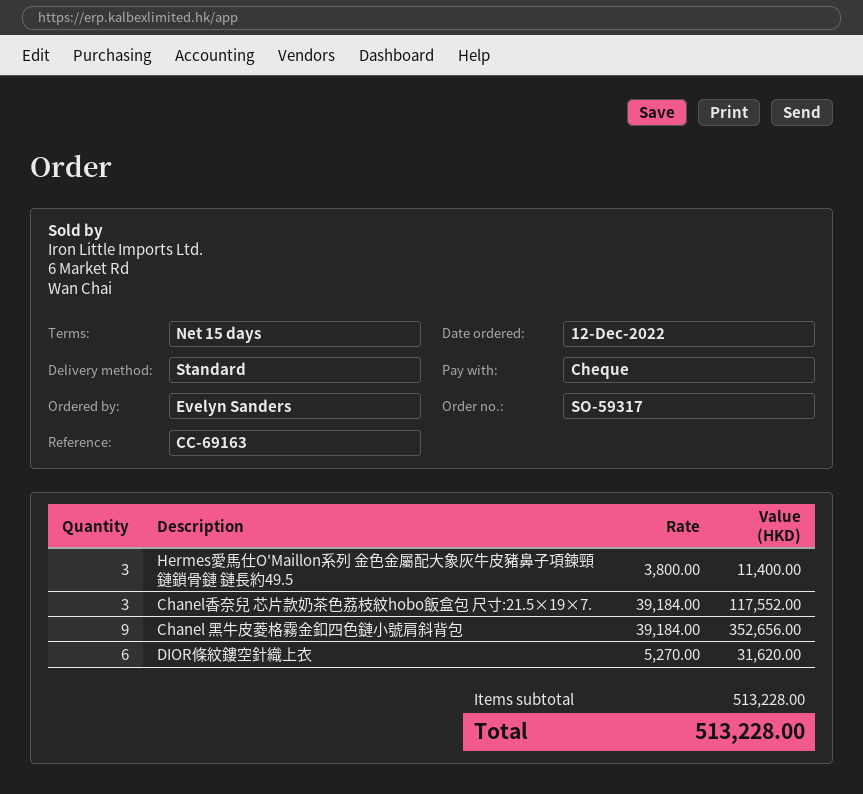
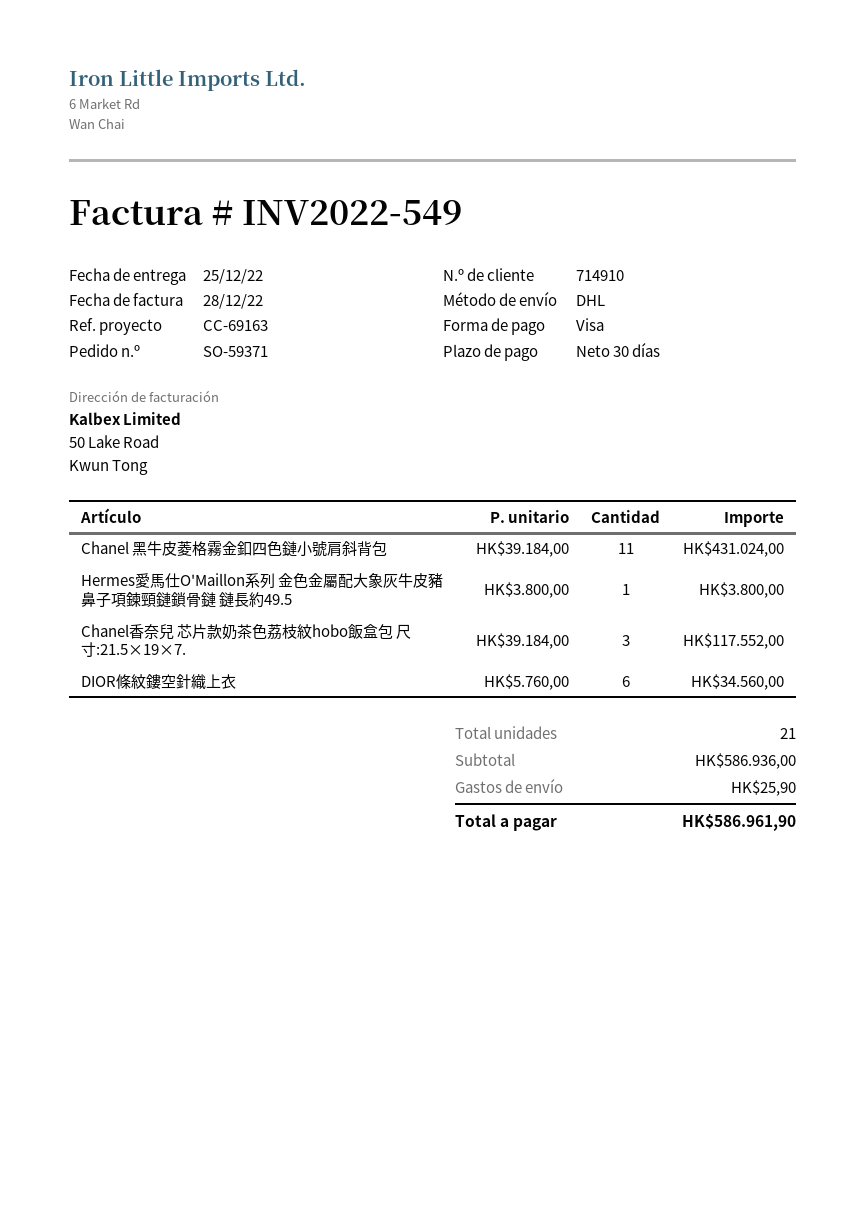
order number: SO-59317 -> SO-59371
payment terms: 15 days -> 30 days
payment method: cheque -> Visa
shipping method: standard -> DHL
Hermes愛馬仕O'Maillon系列 金色金屬配大象灰牛皮豬鼻子項鍊頸鏈鎖骨鏈 鏈長約49.5: 3 x 3800.00 = 11400.00 -> 1 x 3800.00 = 3800.00
Chanel 黑牛皮菱格霧金釦四色鏈小號肩斜背包: 9 x 39184.00 = 352656.00 -> 11 x 39184.00 = 431024.00
DIOR條紋鏤空針織上衣: 6 x 5270.00 = 31620.00 -> 6 x 5760.00 = 34560.00
subtotal: 513228.00 -> 586936.00
shipping: none -> 25.90
total: 513228.00 -> 586961.90

